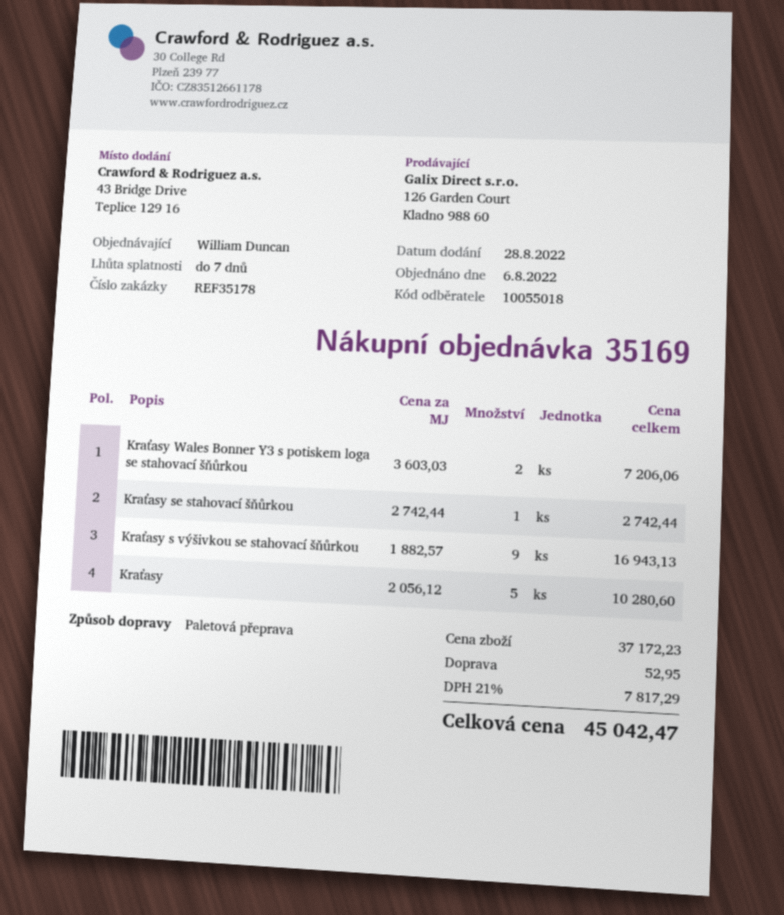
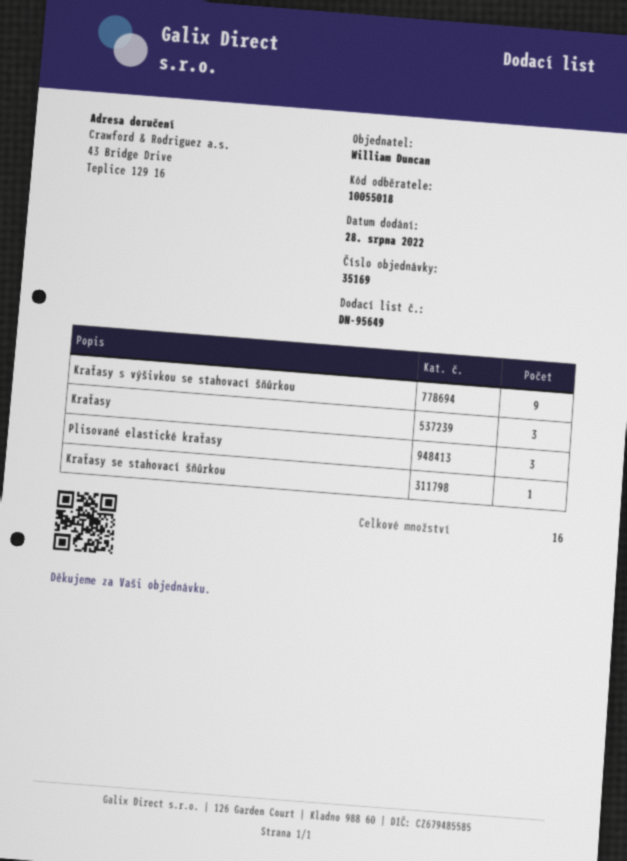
Kraťasy Wales Bonner Y3 s potiskem loga se stahovací šňůrkou: 2 -> none
Kraťasy: 5 -> 3
Plisované elastické kraťasy: none -> 3

